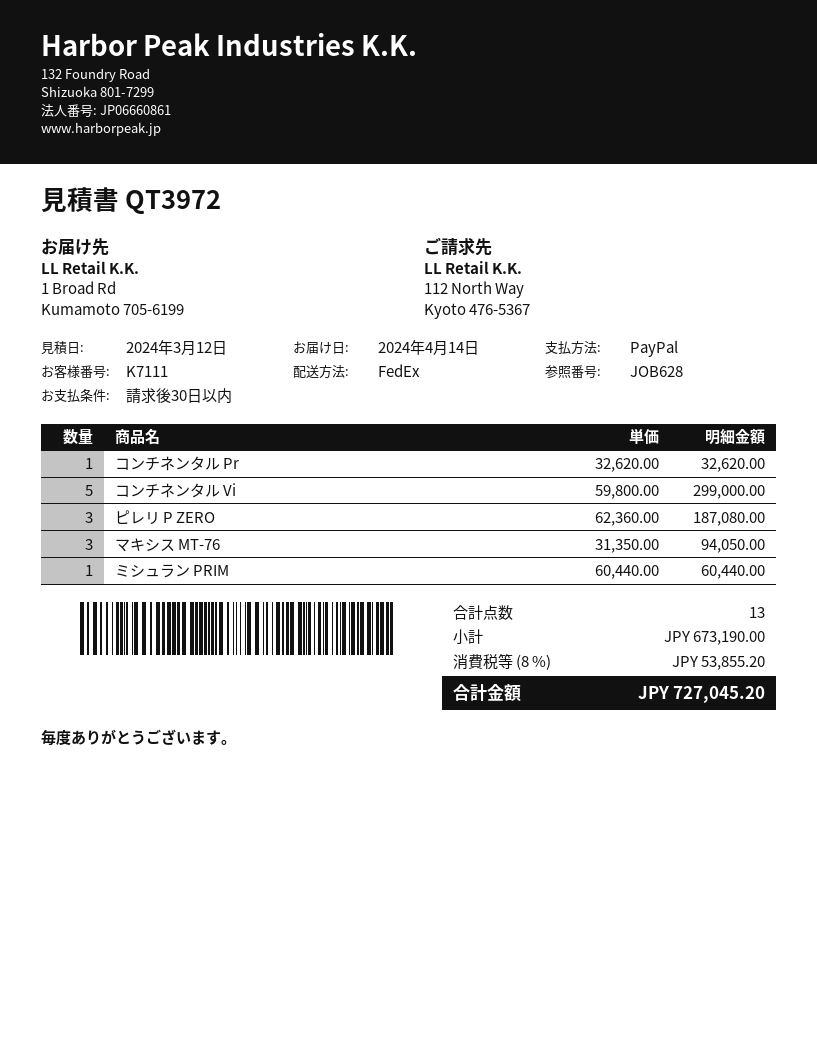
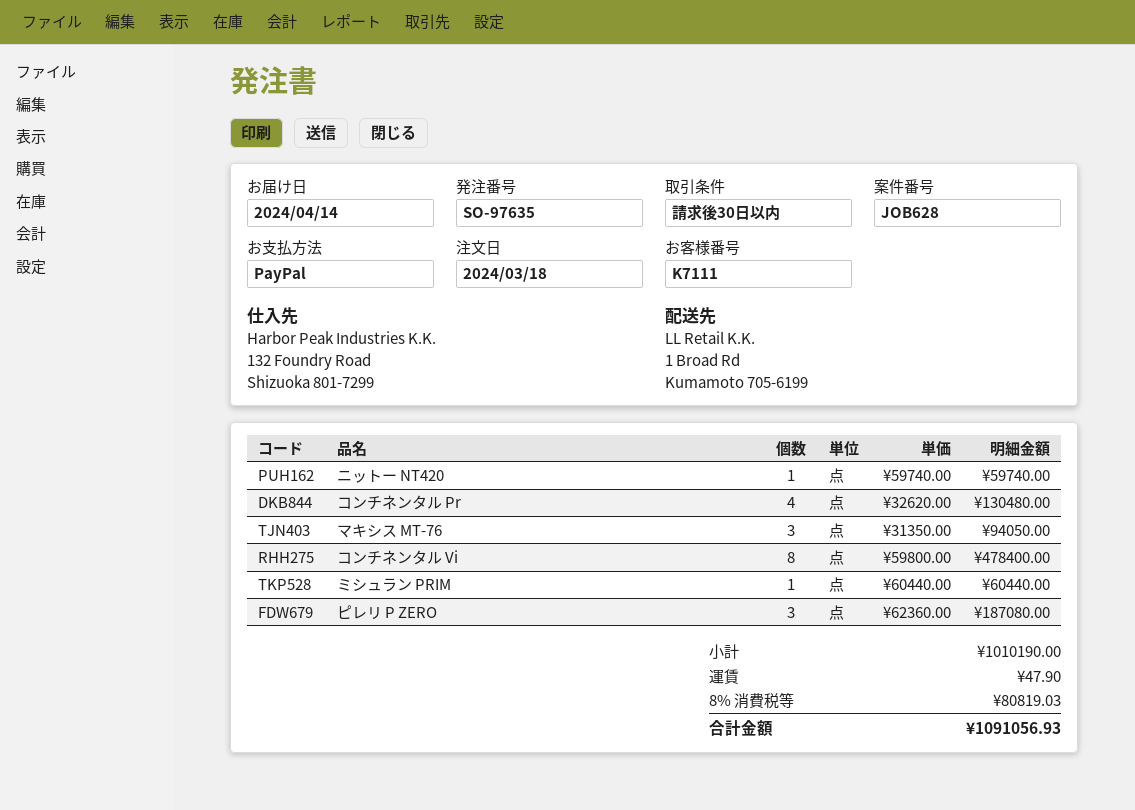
コンチネンタル Pr: 1 x 32620.00 = 32620.00 -> 4 x 32620.00 = 130480.00
コンチネンタル Vi: 5 x 59800.00 = 299000.00 -> 8 x 59800.00 = 478400.00
ニットー NT420: none -> 1 x 59740.00 = 59740.00
subtotal: 673190.00 -> 1010190.00
shipping: none -> 47.90
tax: 8% = 53855.20 -> 8% = 80819.03
total: 727045.20 -> 1091056.93

